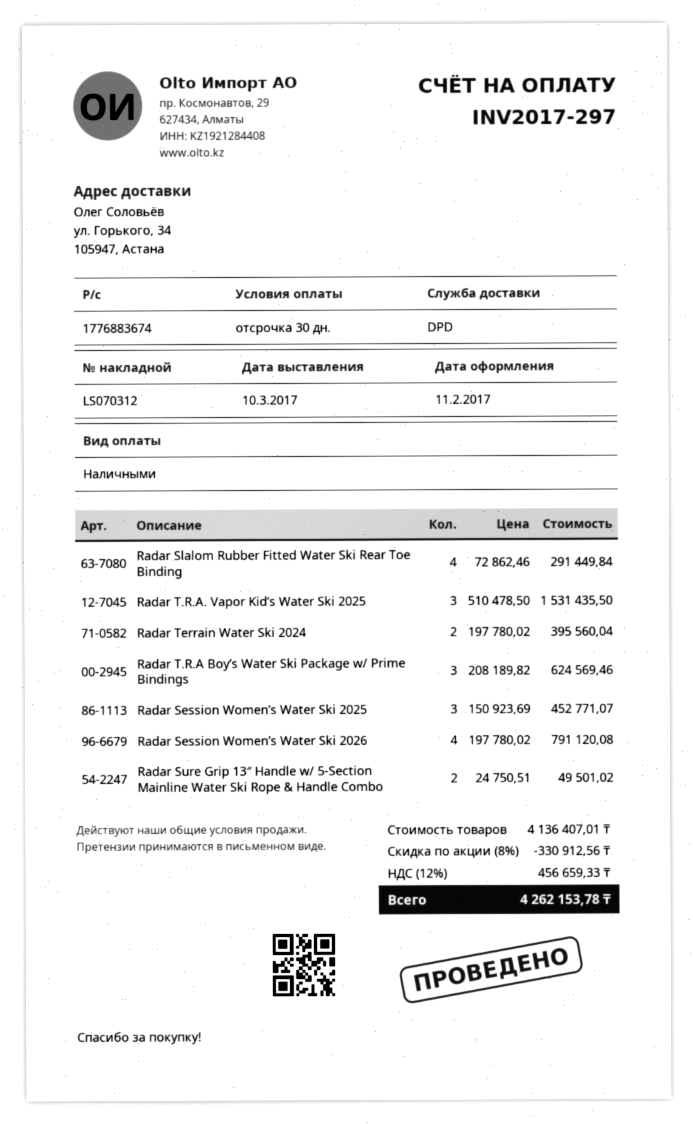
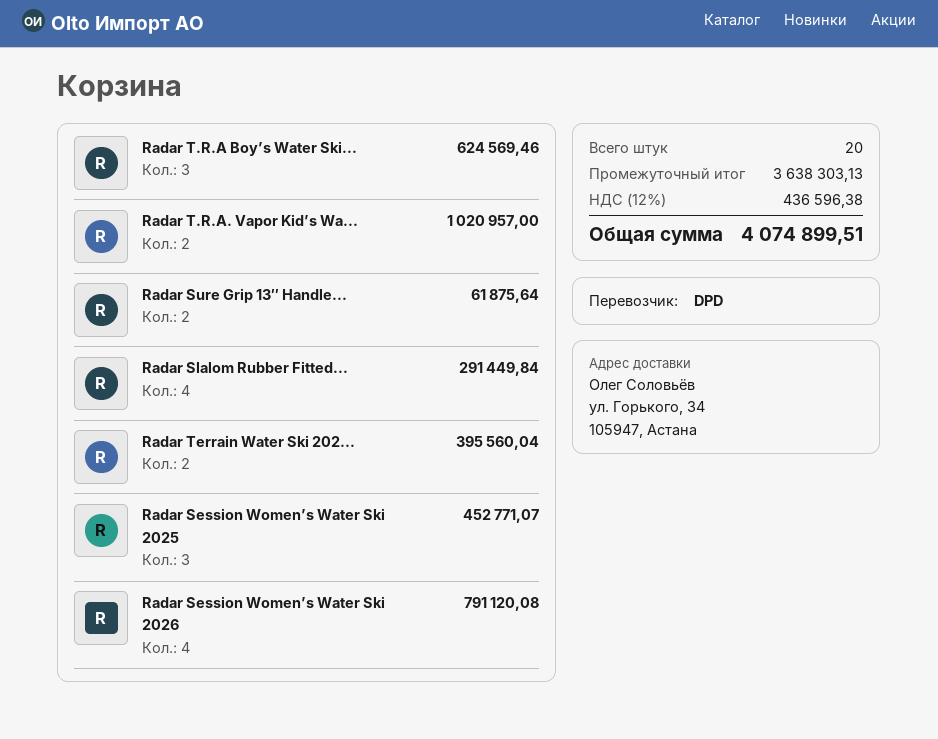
Radar T.R.A. Vapor Kid’s Water Ski 2025: 3 for 1531435.50 -> 2 for 1020957.00
Radar Sure Grip 13″ Handle w/ 5-Section Mainline Water Ski Rope & Handle Combo: 2 for 49501.02 -> 2 for 61875.64
subtotal: 4136407.01 -> 3638303.13
discount: 8% = 330912.56 -> none
tax: 12% = 456659.33 -> 12% = 436596.38
total: 4262153.78 -> 4074899.51

